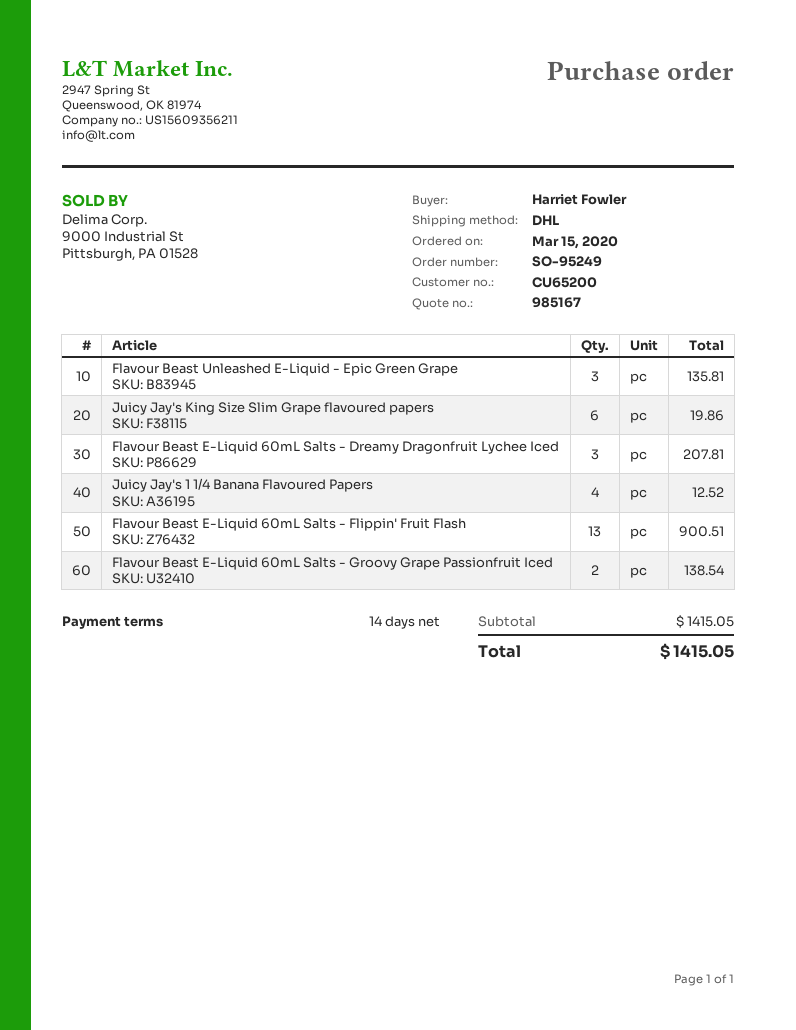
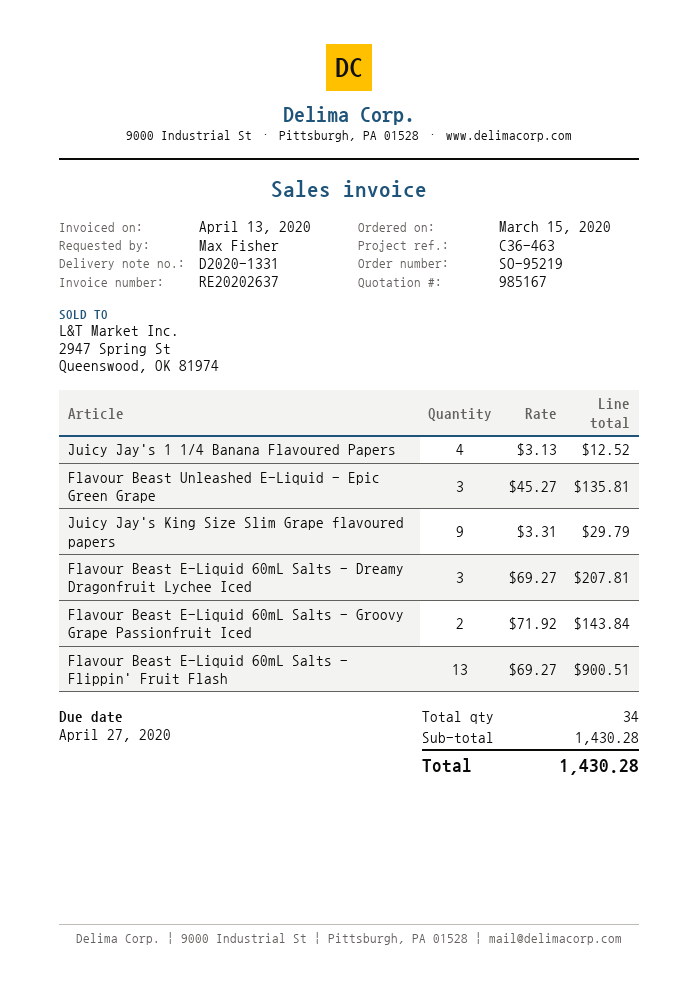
order number: SO-95249 -> SO-95219
ordered by: Harriet Fowler -> Max Fisher
Juicy Jay's King Size Slim Grape flavoured papers: 6 for 19.86 -> 9 for 29.79
Flavour Beast E-Liquid 60mL Salts - Groovy Grape Passionfruit Iced: 2 for 138.54 -> 2 for 143.84
subtotal: 1415.05 -> 1430.28
total: 1415.05 -> 1430.28

